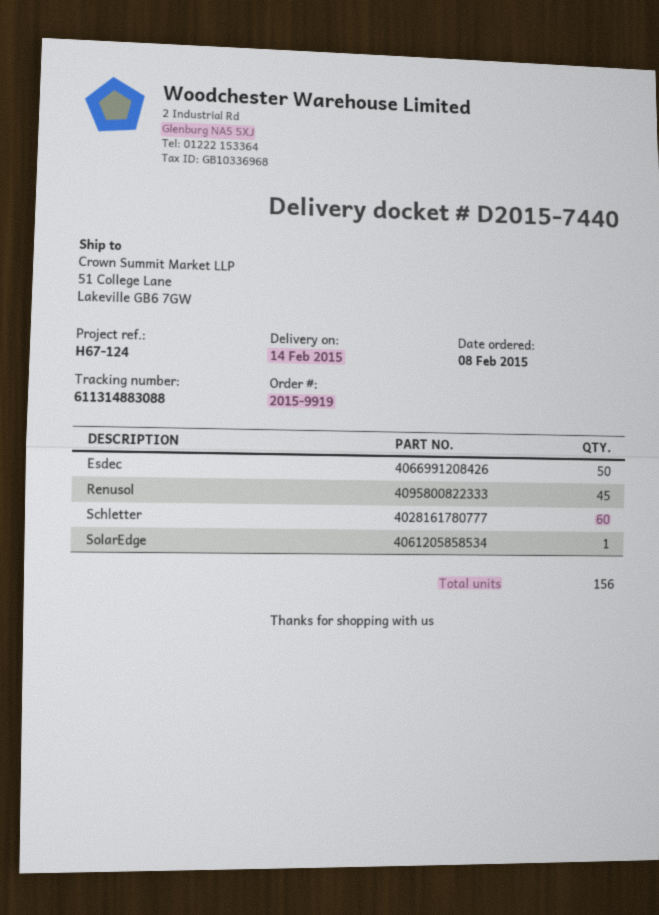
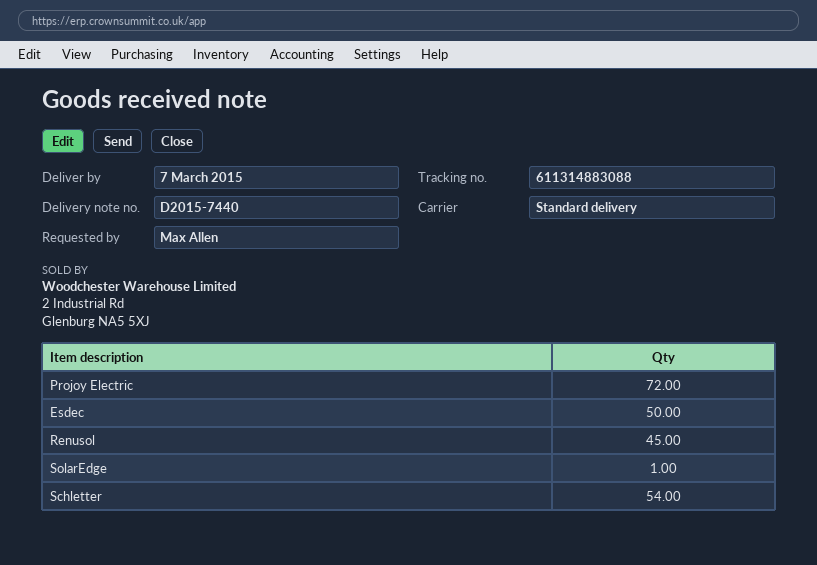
delivery date: 2015-02-14 -> 2015-03-07
Schletter: 60 -> 54
Projoy Electric: none -> 72

